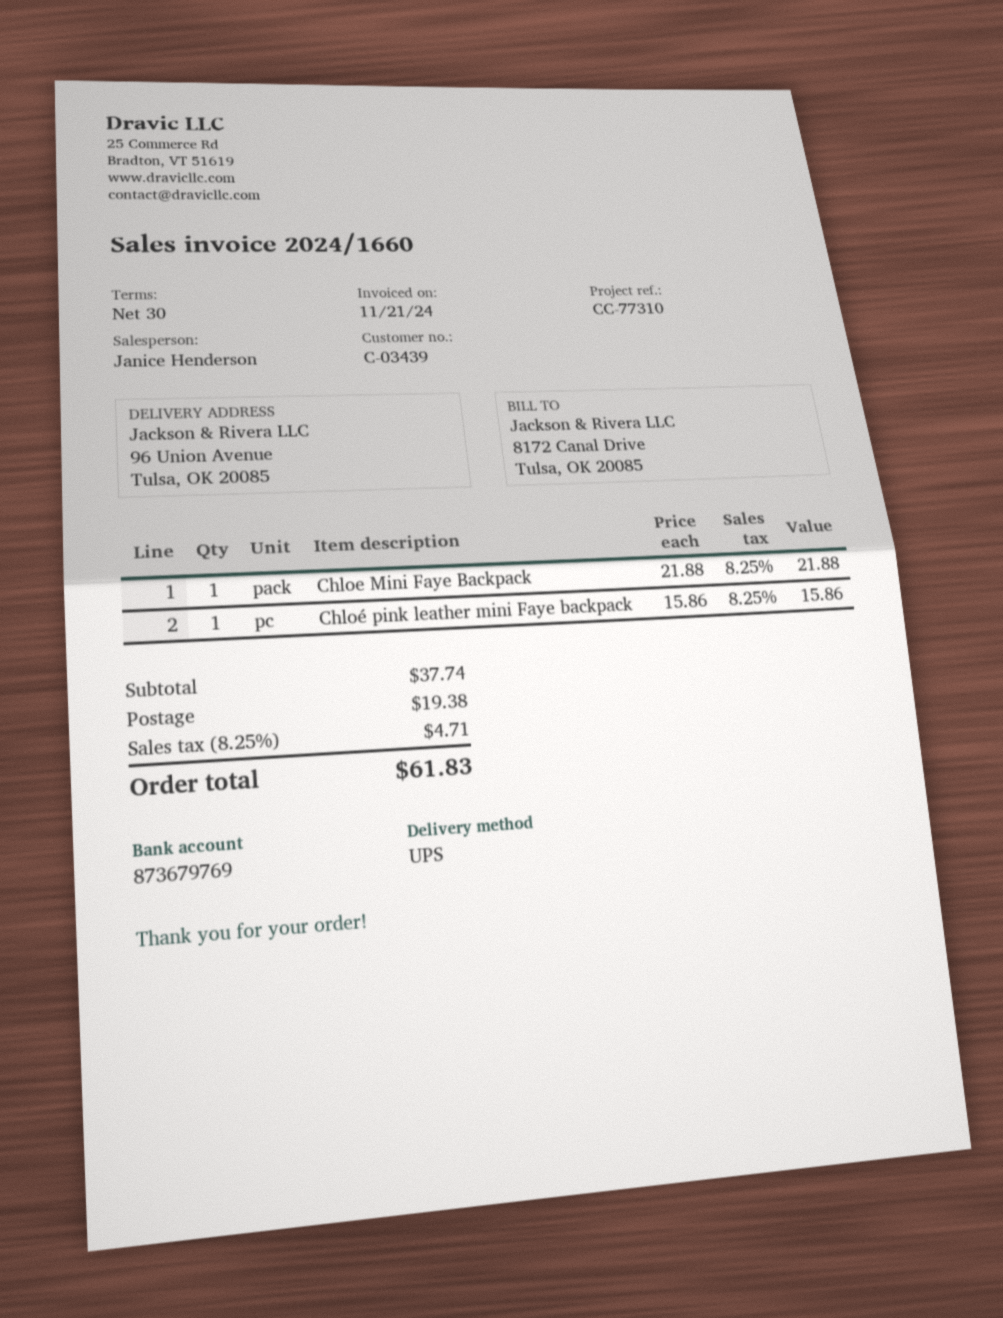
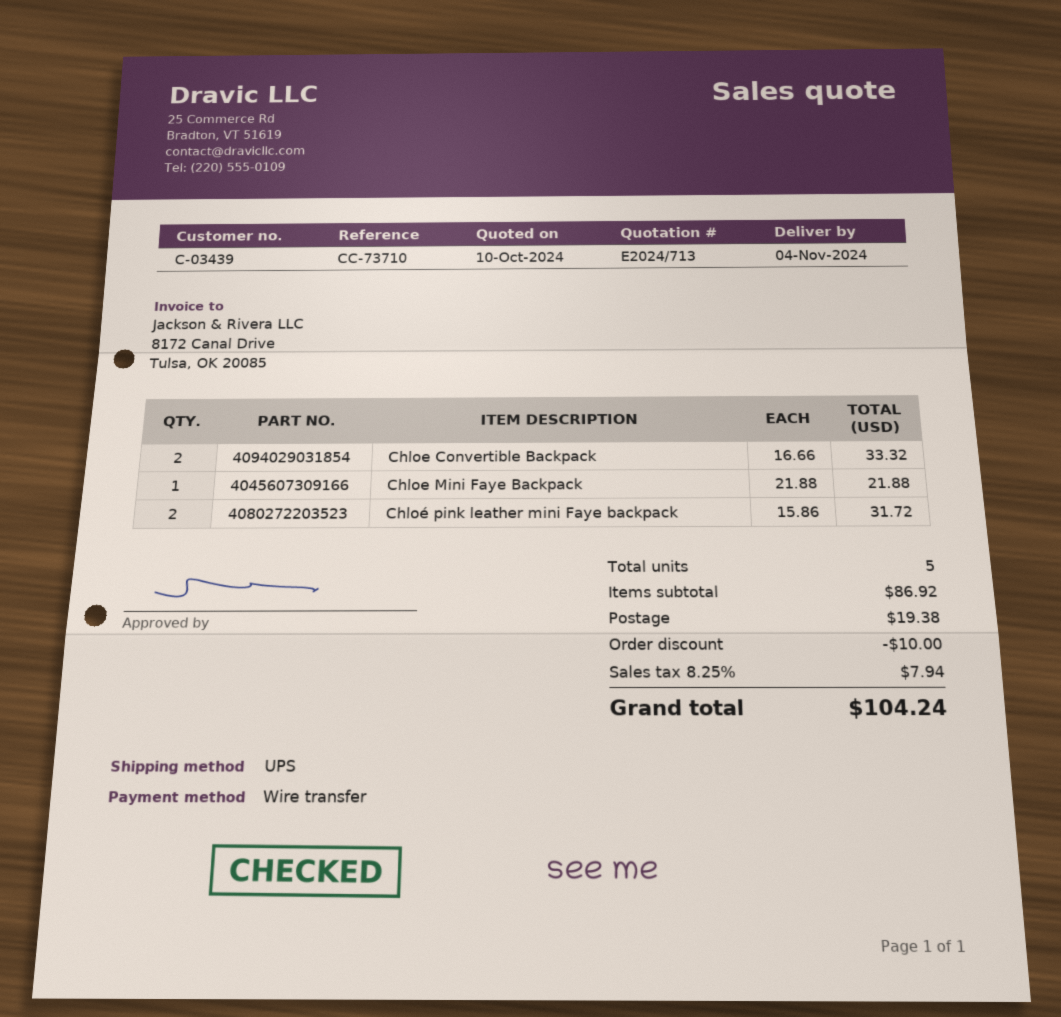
reference: CC-77310 -> CC-73710
Chloé pink leather mini Faye backpack: 1 x 15.86 = 15.86 -> 2 x 15.86 = 31.72
Chloe Convertible Backpack: none -> 2 x 16.66 = 33.32
subtotal: 37.74 -> 86.92
discount: none -> 10.00
tax: 8.25% = 4.71 -> 8.25% = 7.94
total: 61.83 -> 104.24

